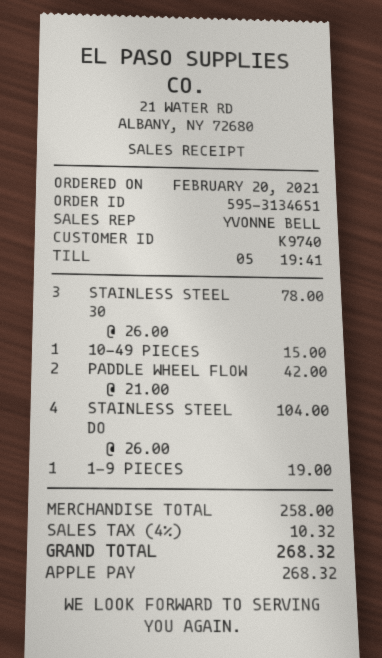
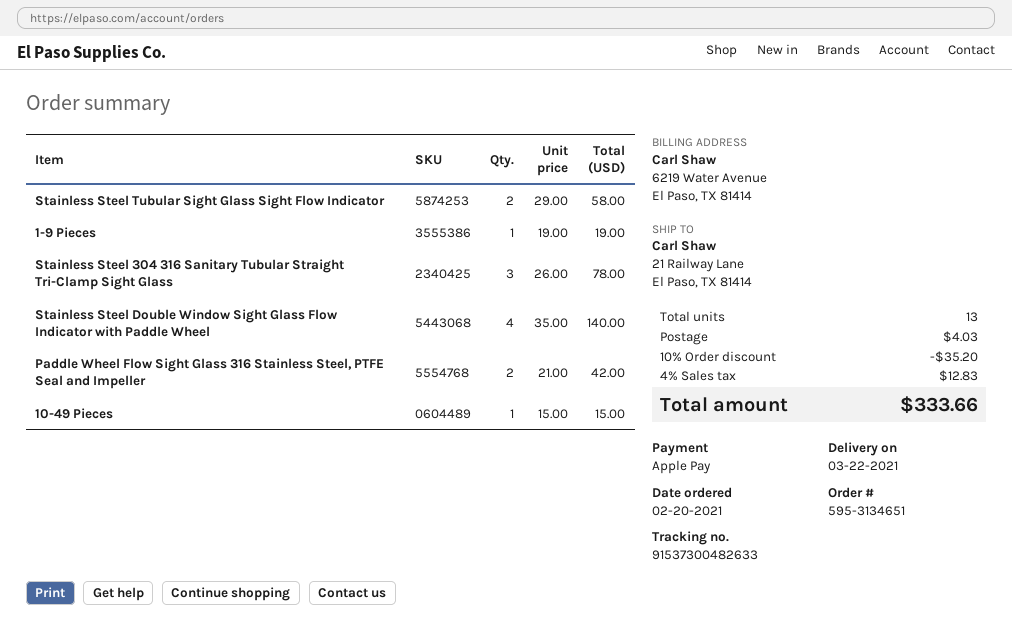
STAINLESS STEEL DO: 4 x 26.00 = 104.00 -> 4 x 35.00 = 140.00
Stainless Steel Tubular Sight Glass Sight Flow Indicator: none -> 2 x 29.00 = 58.00
discount: none -> 10% = 35.20
shipping: none -> 4.03
tax: 4% = 10.32 -> 4% = 12.83
total: 268.32 -> 333.66

